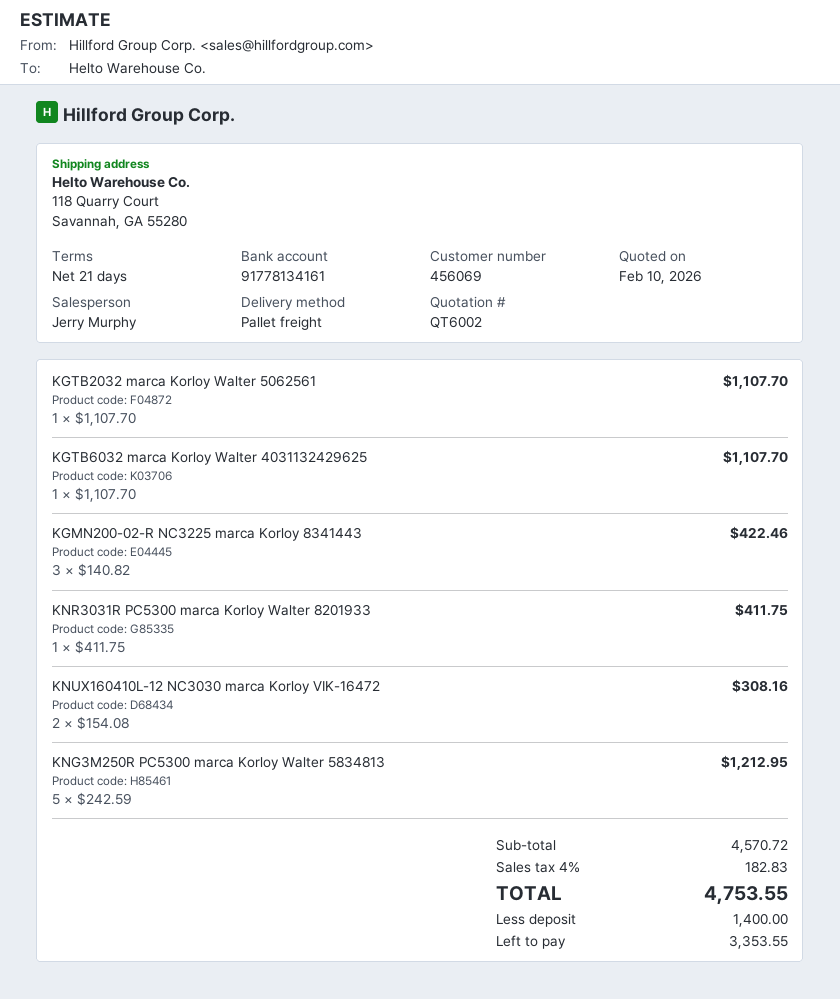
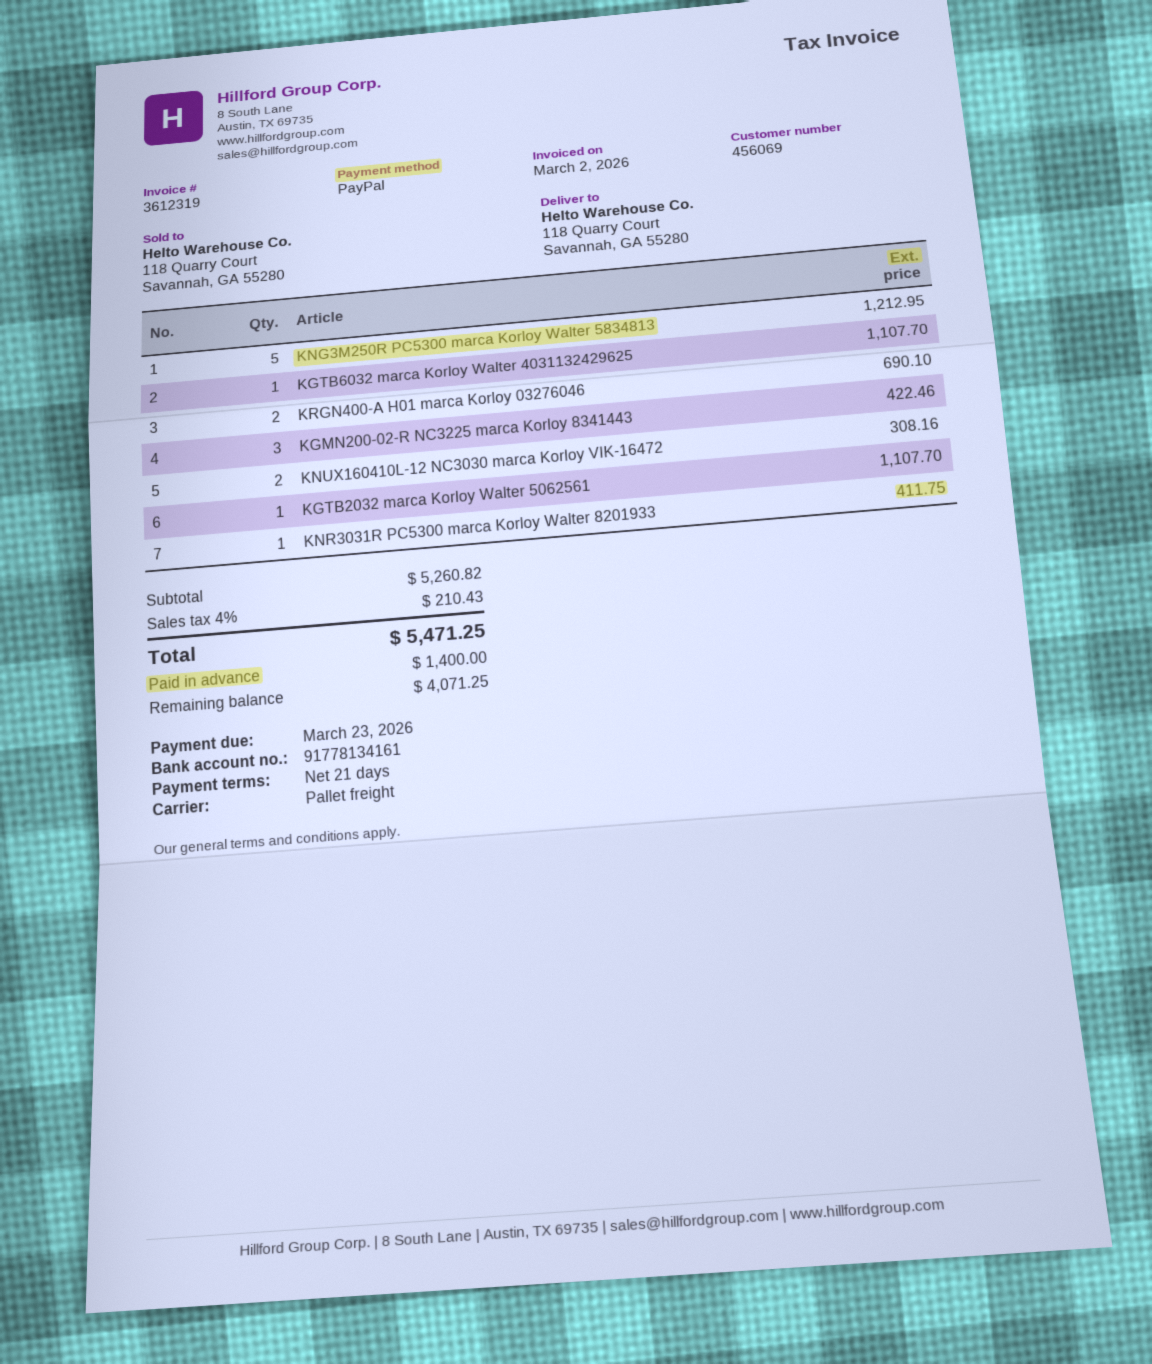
KRGN400-A H01 marca Korloy 03276046: none -> 2 for 690.10
subtotal: 4570.72 -> 5260.82
tax: 4% = 182.83 -> 4% = 210.43
total: 4753.55 -> 5471.25
balance: 3353.55 -> 4071.25

